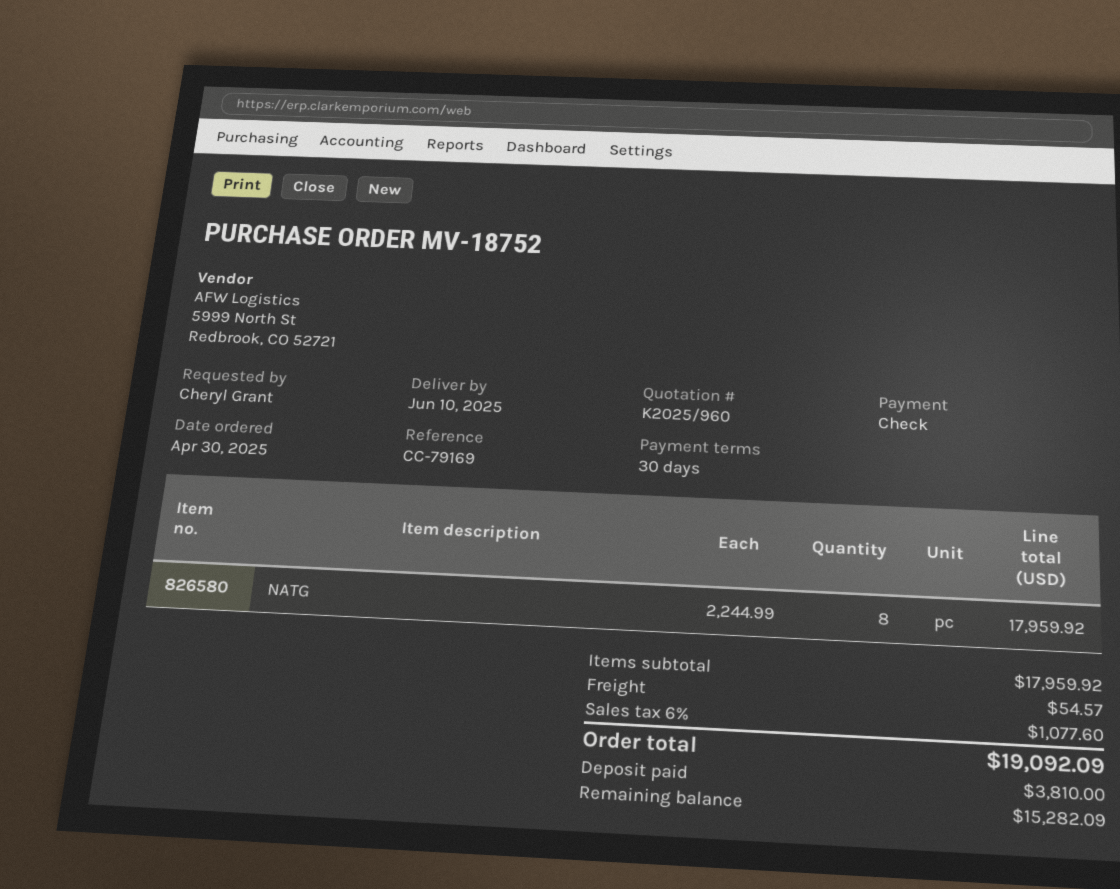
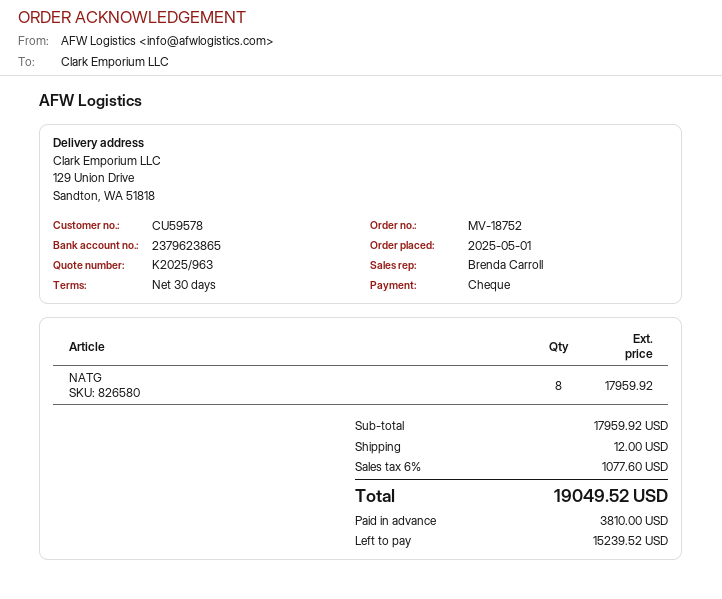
quote number: K2025/960 -> K2025/963
order date: 2025-04-30 -> 2025-05-01
shipping: 54.57 -> 12.00
total: 19092.09 -> 19049.52
balance: 15282.09 -> 15239.52

